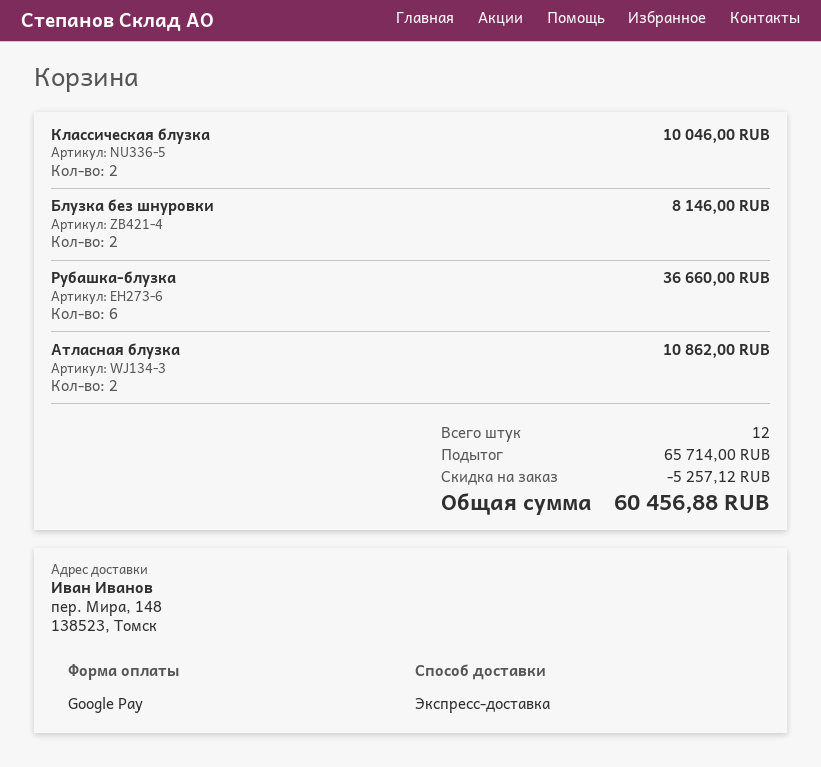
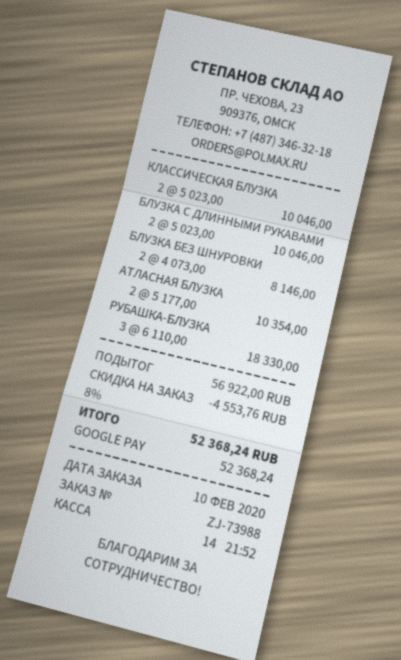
Рубашка-блузка: 6 for 36660.00 -> 3 for 18330.00
Атласная блузка: 2 for 10862.00 -> 2 for 10354.00
БЛУЗКА С ДЛИННЫМИ РУКАВАМИ: none -> 2 for 10046.00
subtotal: 65714.00 -> 56922.00
discount: 5257.12 -> 4553.76
total: 60456.88 -> 52368.24

